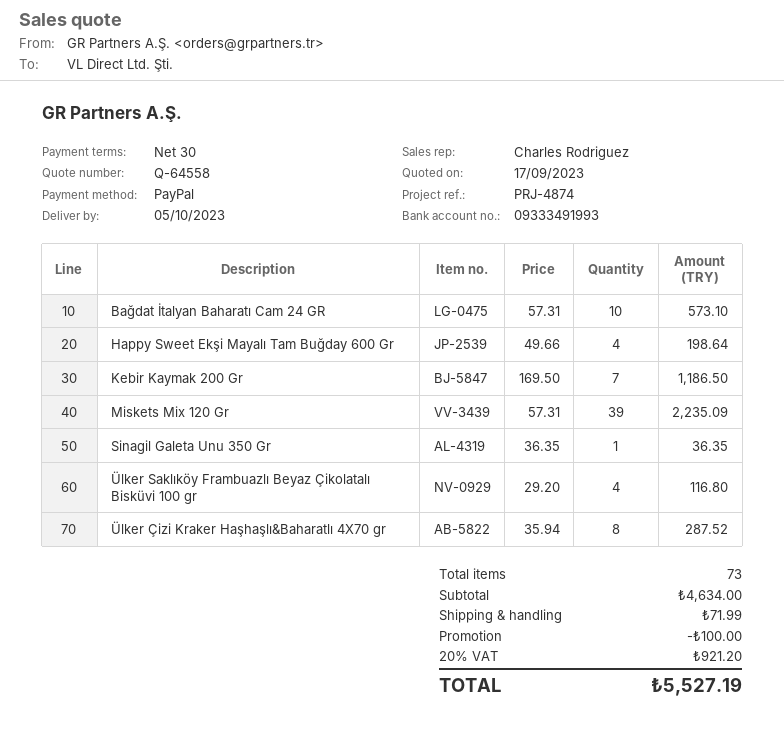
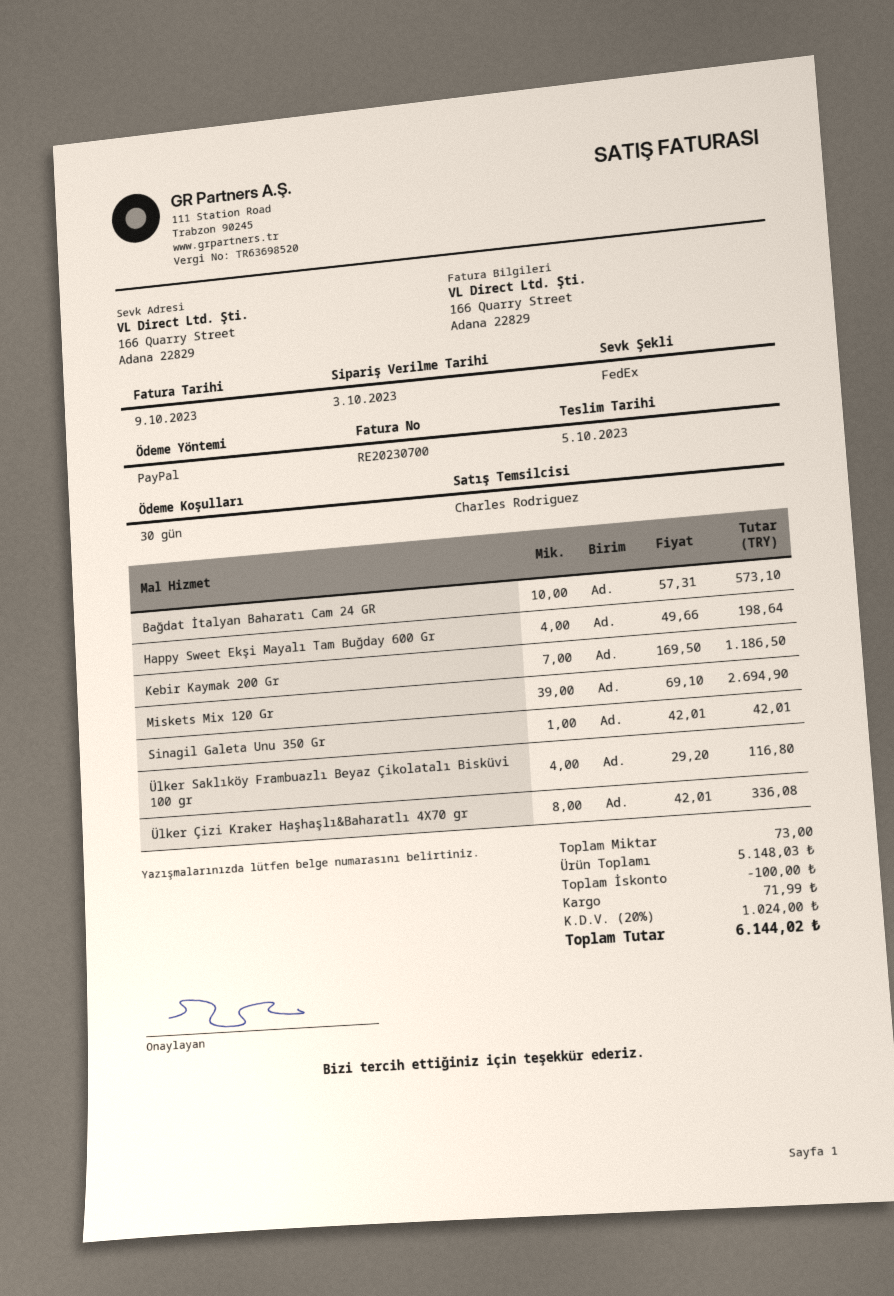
Miskets Mix 120 Gr: 39 x 57.31 = 2235.09 -> 39 x 69.10 = 2694.90
Sinagil Galeta Unu 350 Gr: 1 x 36.35 = 36.35 -> 1 x 42.01 = 42.01
Ülker Çizi Kraker Haşhaşlı&Baharatlı 4X70 gr: 8 x 35.94 = 287.52 -> 8 x 42.01 = 336.08
subtotal: 4634.00 -> 5148.03
tax: 20% = 921.20 -> 20% = 1024.00
total: 5527.19 -> 6144.02

